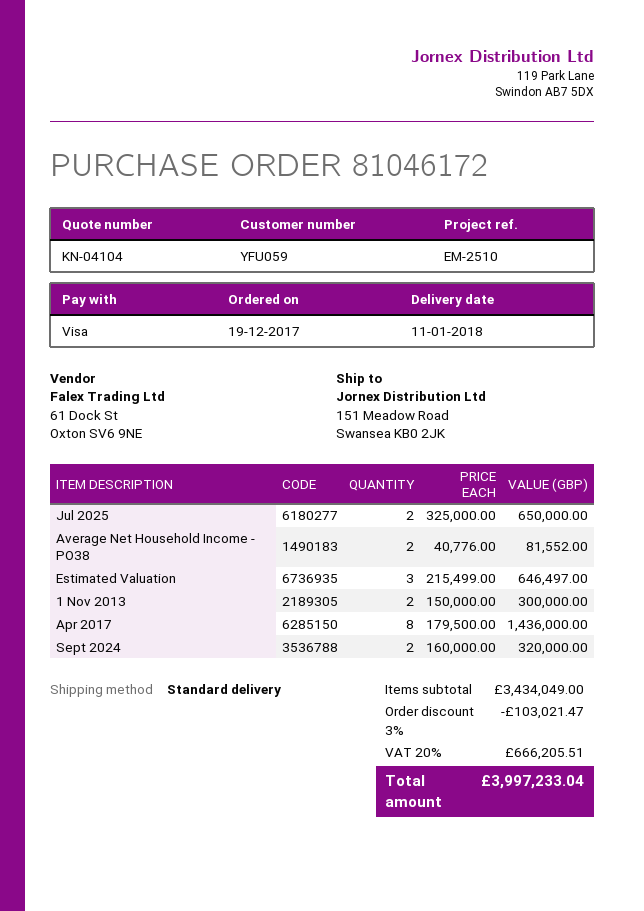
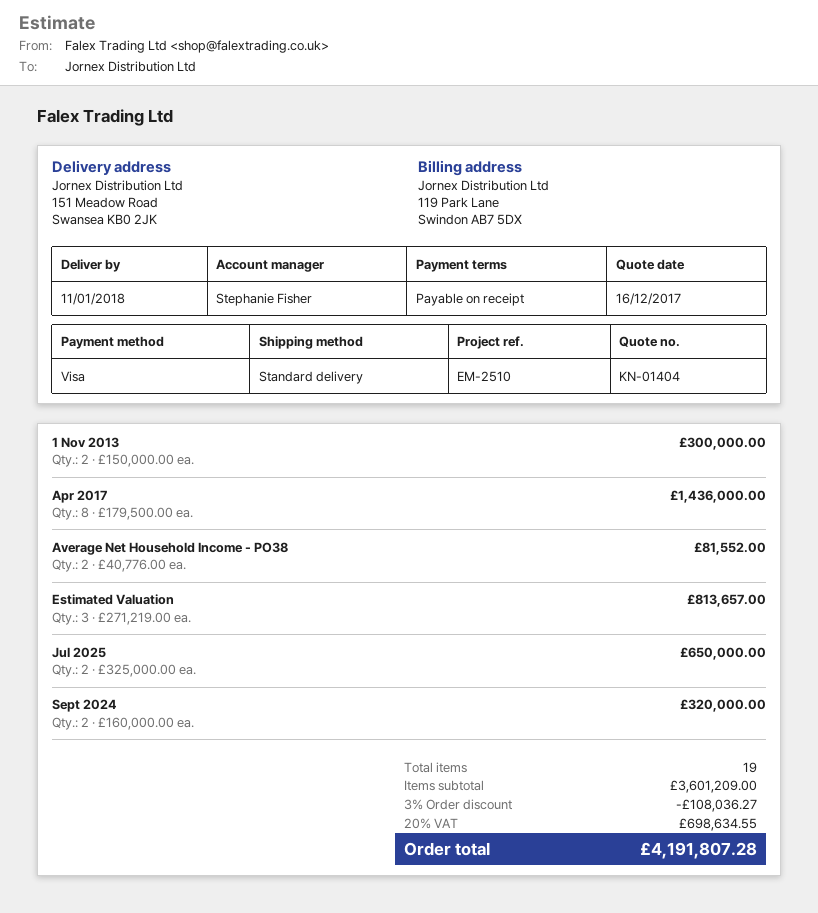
quote number: KN-04104 -> KN-01404
Estimated Valuation: 3 x 215499.00 = 646497.00 -> 3 x 271219.00 = 813657.00
subtotal: 3434049.00 -> 3601209.00
discount: 3% = 103021.47 -> 3% = 108036.27
tax: 20% = 666205.51 -> 20% = 698634.55
total: 3997233.04 -> 4191807.28

